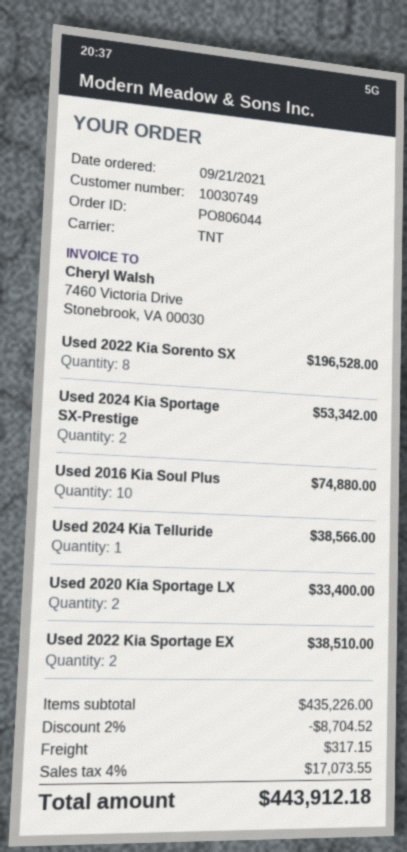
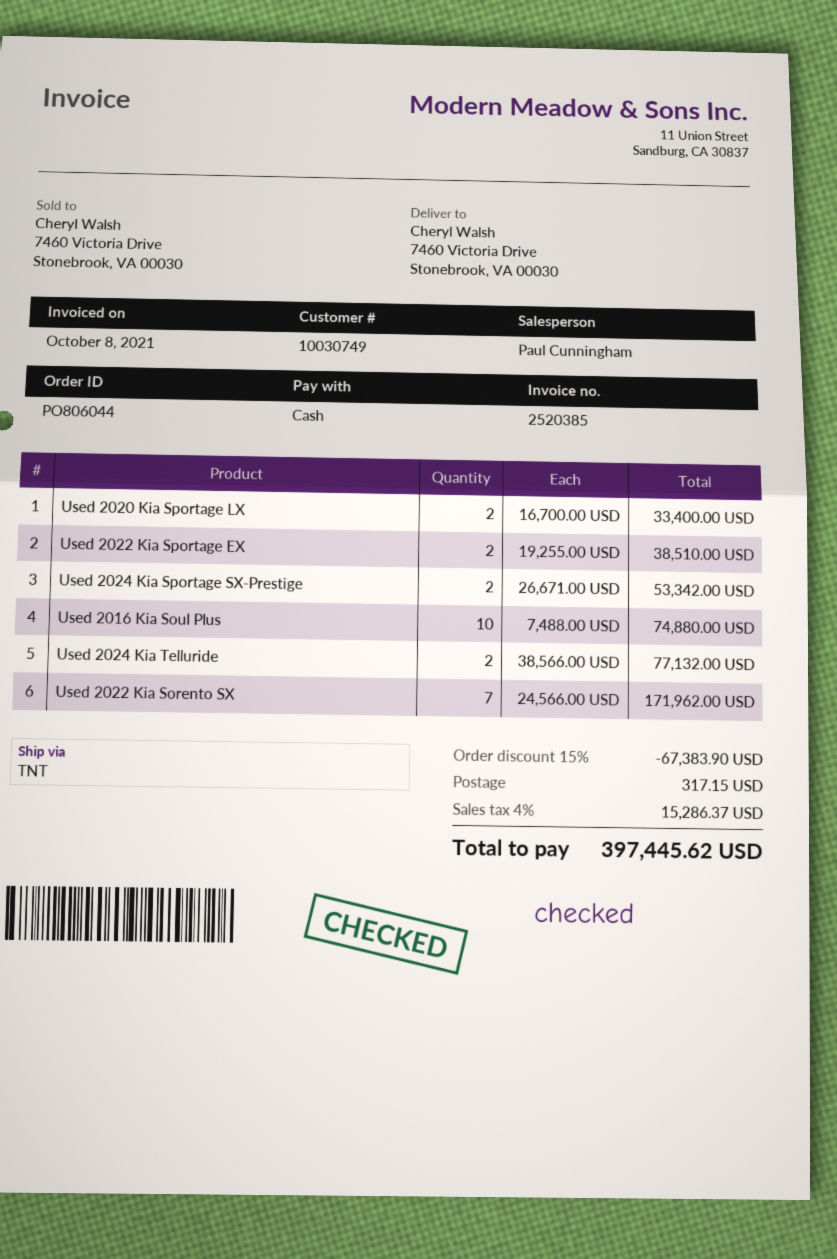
Used 2022 Kia Sorento SX: 8 for 196528.00 -> 7 for 171962.00
Used 2024 Kia Telluride: 1 for 38566.00 -> 2 for 77132.00
discount: 2% = 8704.52 -> 15% = 67383.90
tax: 4% = 17073.55 -> 4% = 15286.37
total: 443912.18 -> 397445.62

